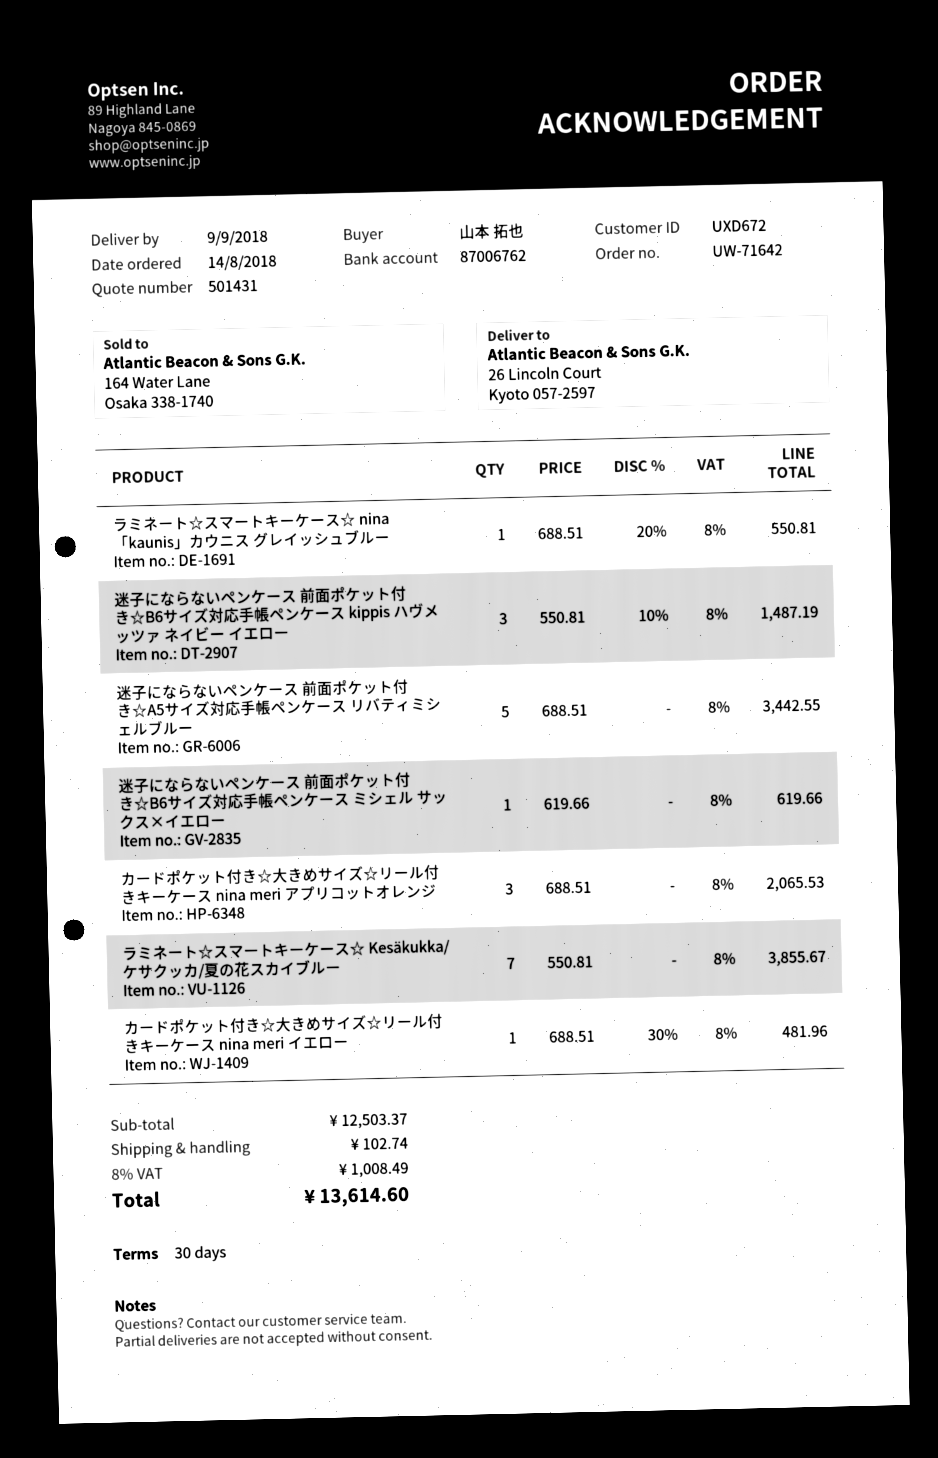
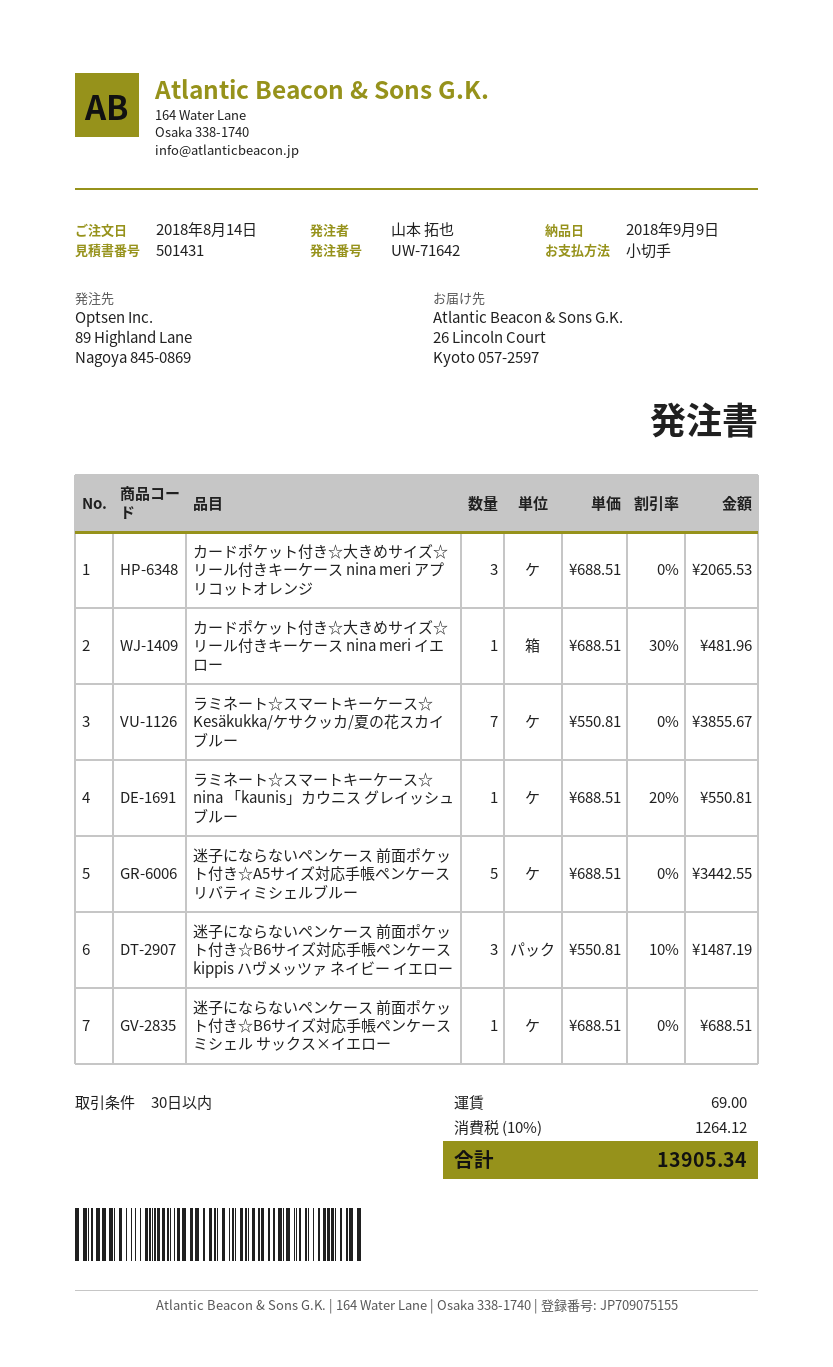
迷子にならないペンケース 前面ポケット付き☆B6サイズ対応手帳ペンケース ミシェル サックス×イエロー: 1 x 619.66 = 619.66 -> 1 x 688.51 = 688.51
shipping: 102.74 -> 69.00
tax: 8% = 1008.49 -> 10% = 1264.12
total: 13614.60 -> 13905.34

